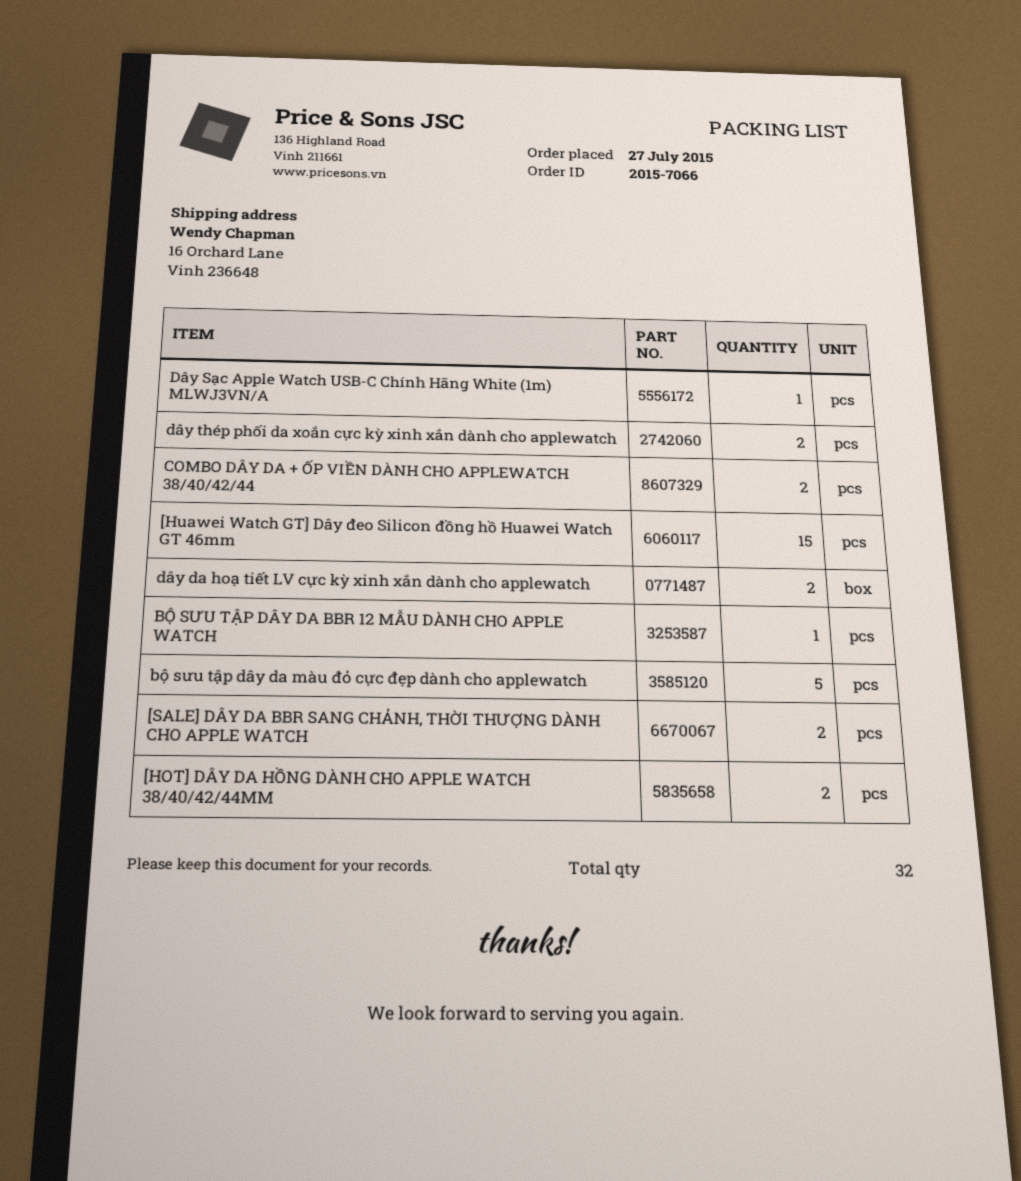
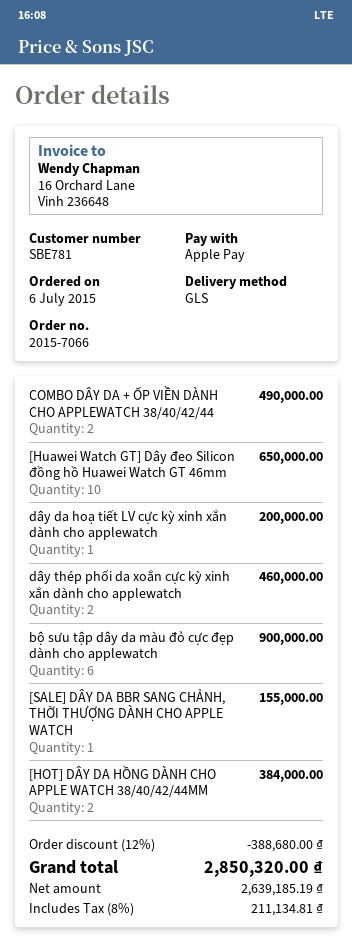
order date: 2015-07-27 -> 2015-07-06
Dây Sạc Apple Watch USB-C Chính Hãng White (1m) MLWJ3VN/A: 1 -> none
[Huawei Watch GT] Dây đeo Silicon đồng hồ Huawei Watch GT 46mm: 15 -> 10
dây da hoạ tiết LV cực kỳ xinh xắn dành cho applewatch: 2 -> 1
BỘ SƯU TẬP DÂY DA BBR 12 MẪU DÀNH CHO APPLE WATCH: 1 -> none
bộ sưu tập dây da màu đỏ cực đẹp dành cho applewatch: 5 -> 6
[SALE] DÂY DA BBR SANG CHẢNH, THỜI THƯỢNG DÀNH CHO APPLE WATCH: 2 -> 1

